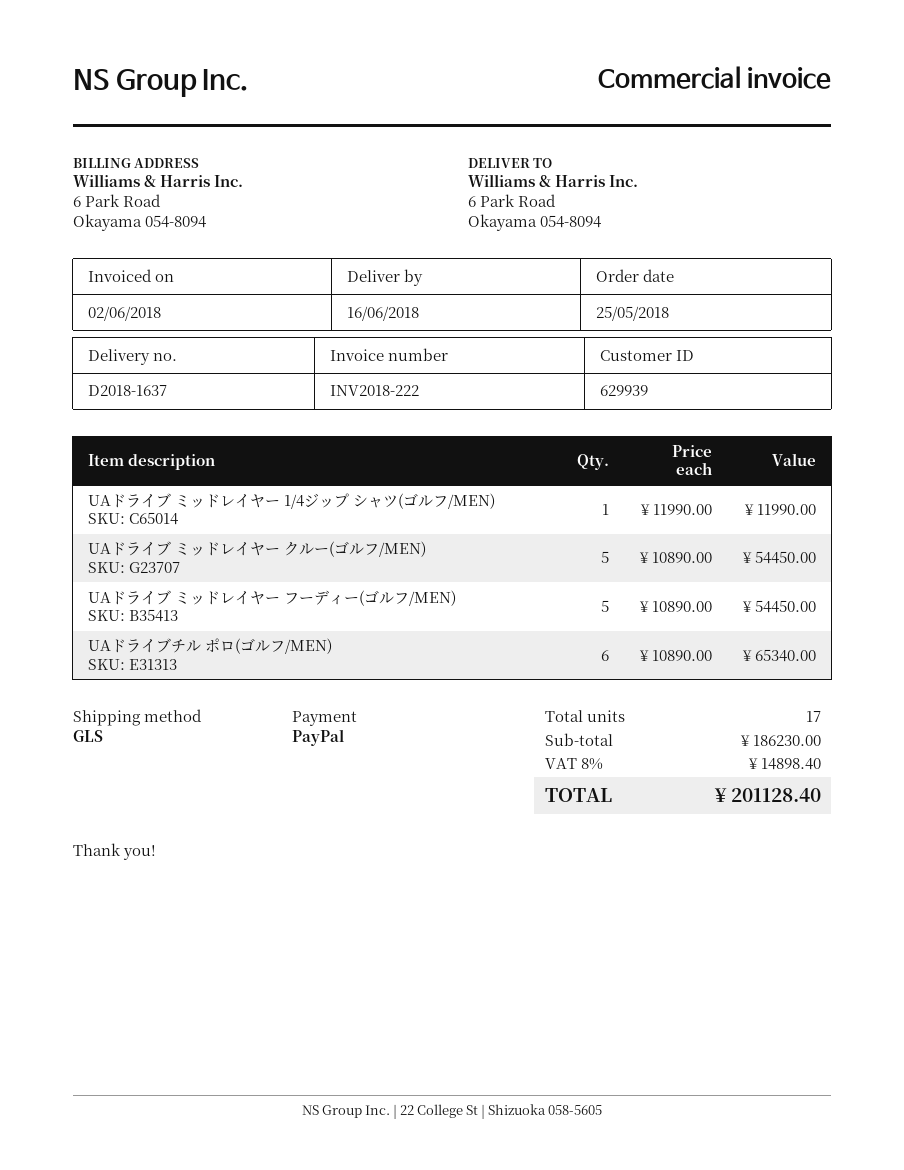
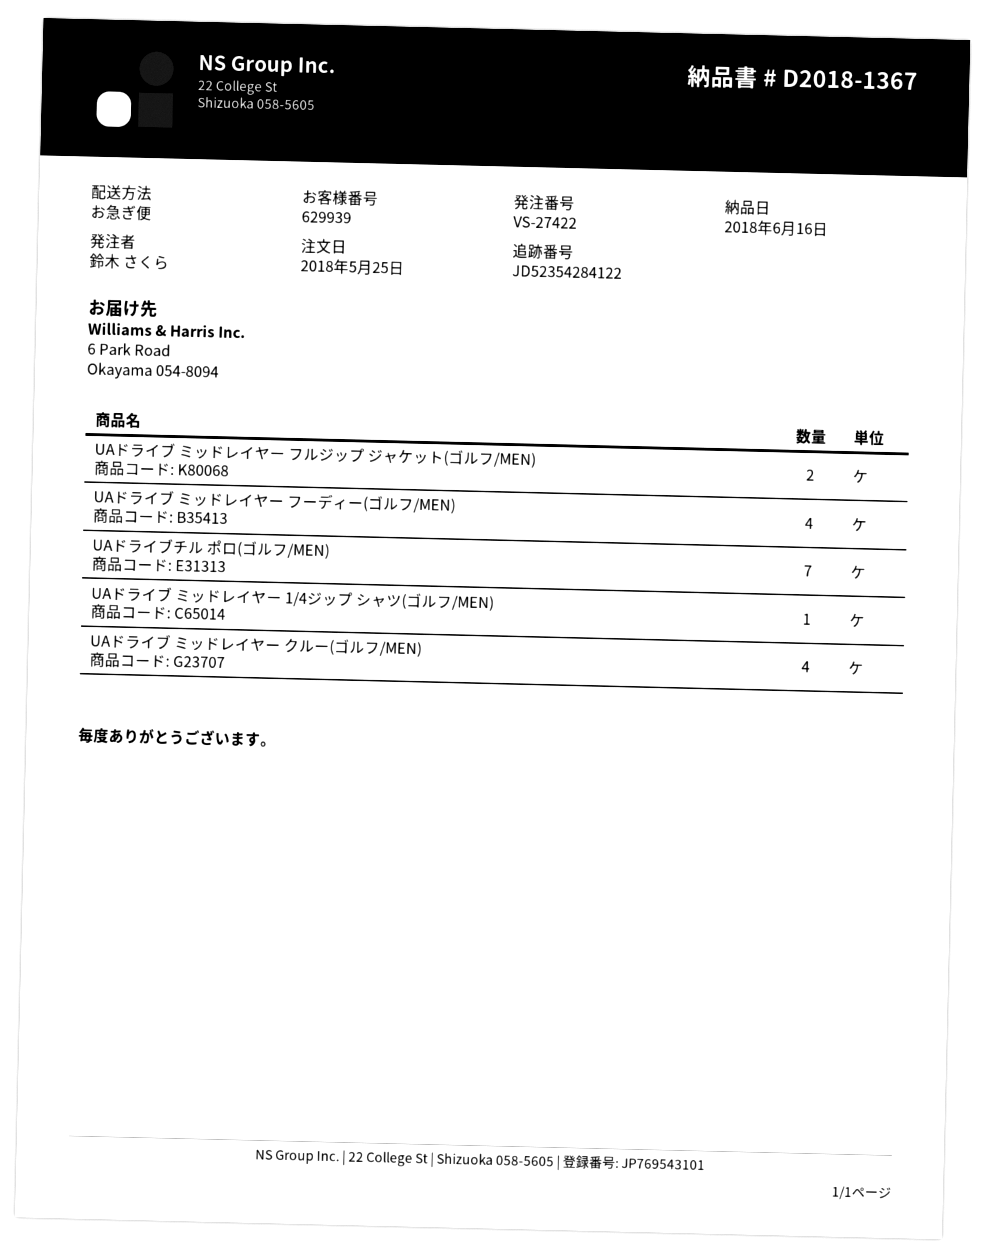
delivery note number: D2018-1637 -> D2018-1367
shipping method: GLS -> express
UAドライブ ミッドレイヤー クルー(ゴルフ/MEN): 5 -> 4
UAドライブ ミッドレイヤー フーディー(ゴルフ/MEN): 5 -> 4
UAドライブチル ポロ(ゴルフ/MEN): 6 -> 7
UAドライブ ミッドレイヤー フルジップ ジャケット(ゴルフ/MEN): none -> 2

